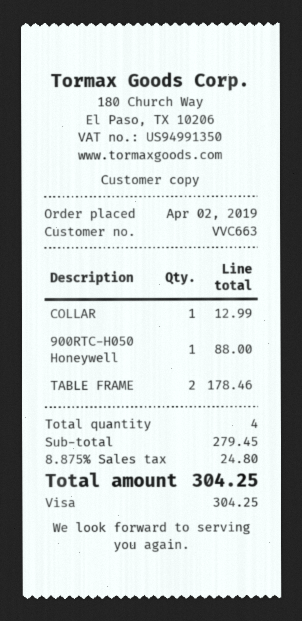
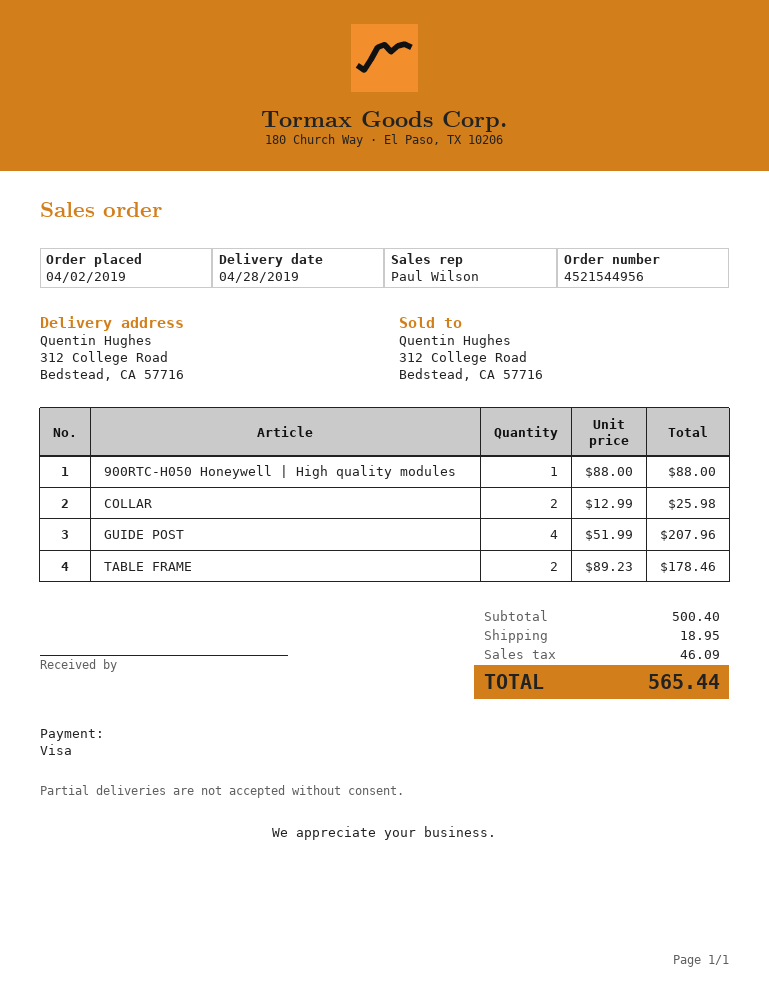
COLLAR: 1 for 12.99 -> 2 for 25.98
GUIDE POST: none -> 4 for 207.96
subtotal: 279.45 -> 500.40
shipping: none -> 18.95
tax: 24.80 -> 46.09
total: 304.25 -> 565.44

